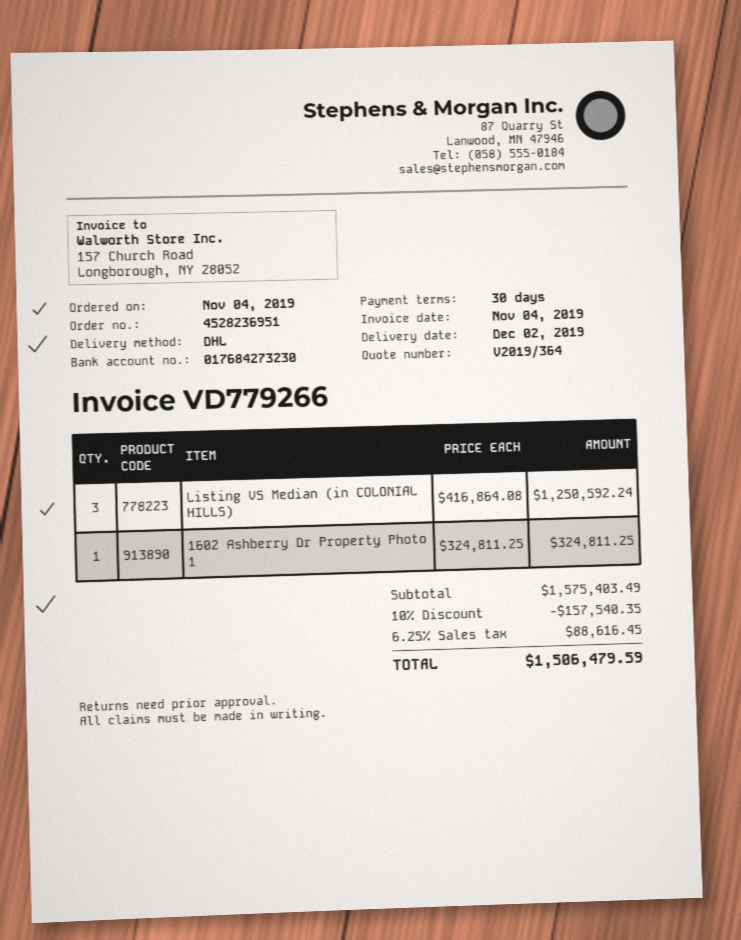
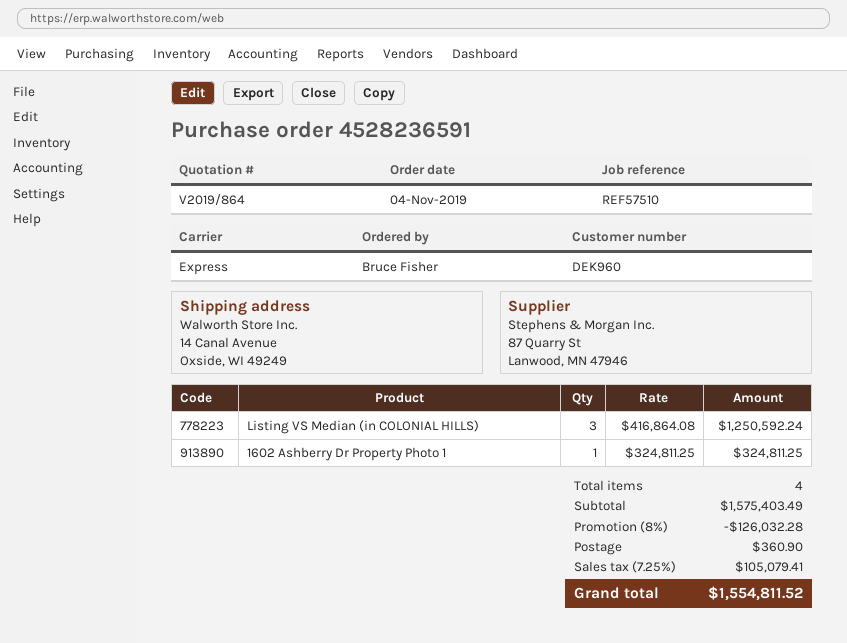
quote number: V2019/364 -> V2019/864
order number: 4528236951 -> 4528236591
shipping method: DHL -> express
discount: 10% = 157540.35 -> 8% = 126032.28
shipping: none -> 360.90
tax: 6.25% = 88616.45 -> 7.25% = 105079.41
total: 1506479.59 -> 1554811.52

